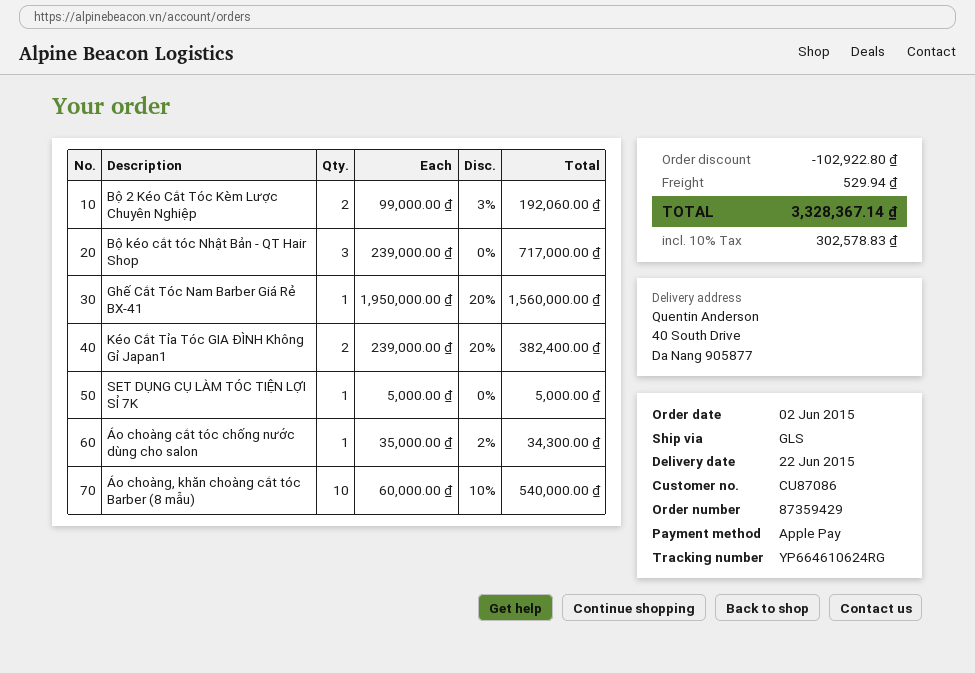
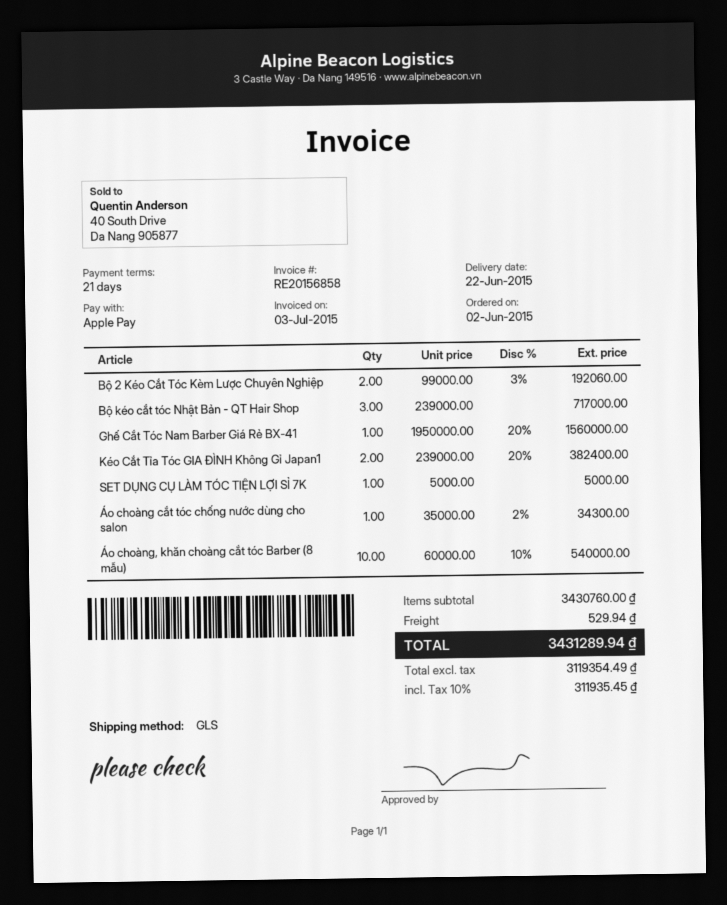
discount: 102922.80 -> none
tax: 10% = 302578.83 -> 10% = 311935.45
total: 3328367.14 -> 3431289.94

